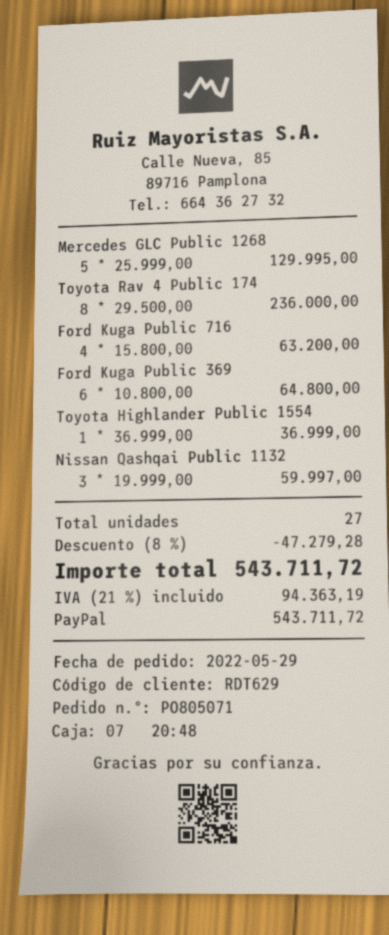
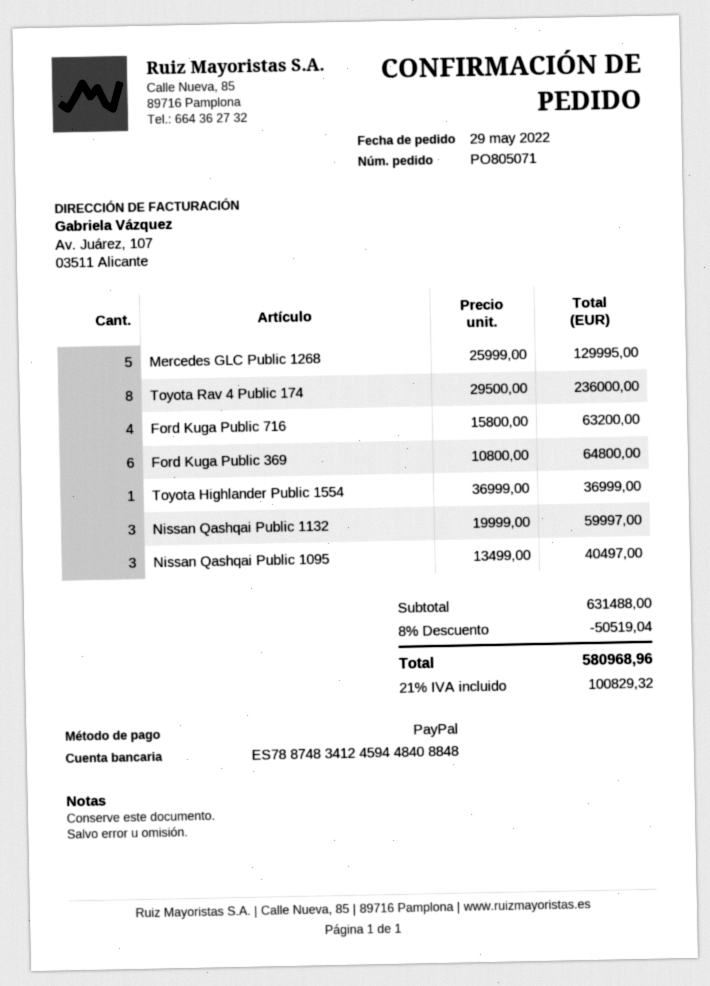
Nissan Qashqai Public 1095: none -> 3 x 13499.00 = 40497.00
discount: 8% = 47279.28 -> 8% = 50519.04
tax: 21% = 94363.19 -> 21% = 100829.32
total: 543711.72 -> 580968.96

